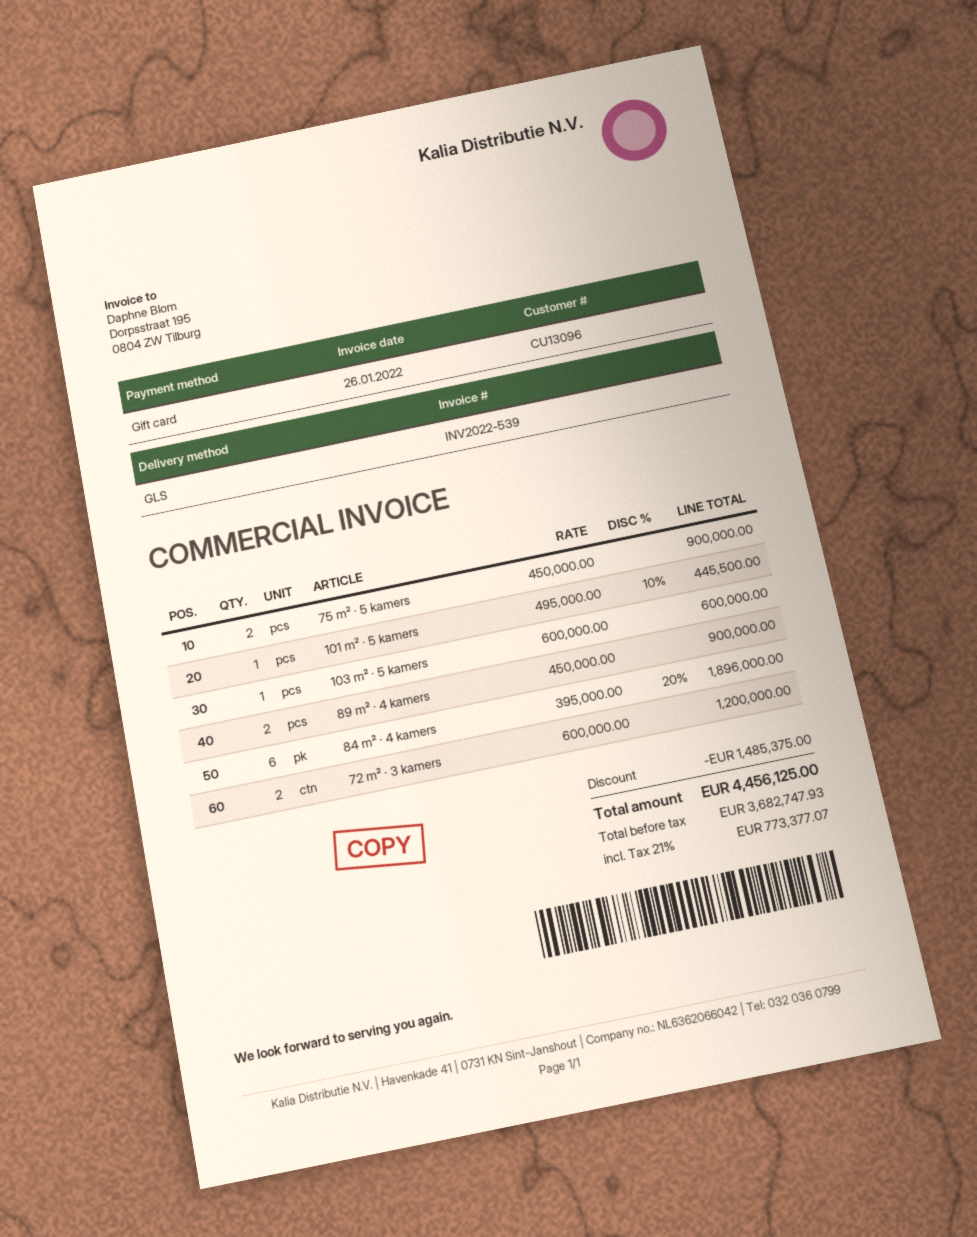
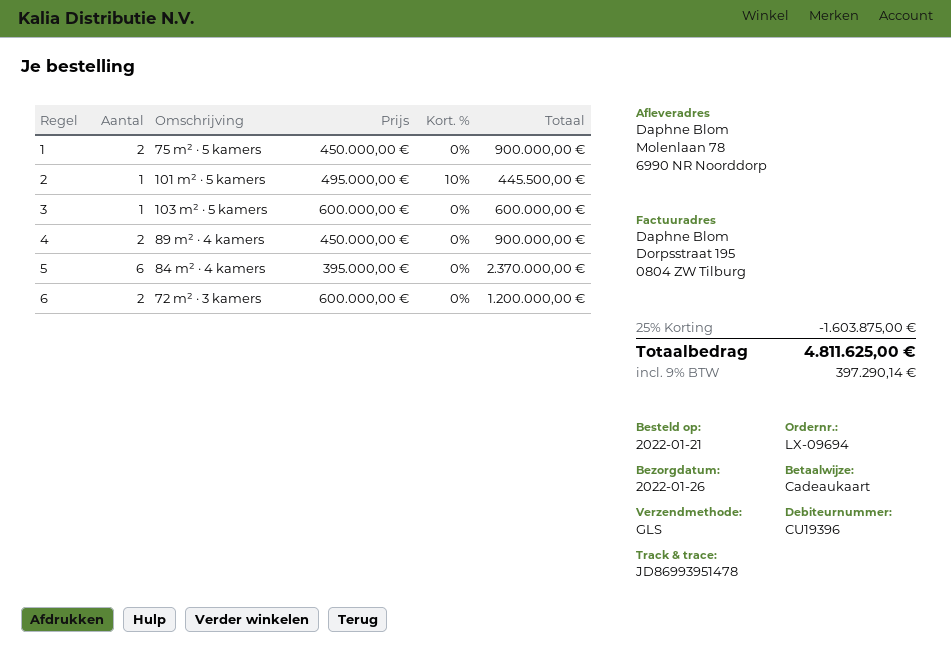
customer number: CU13096 -> CU19396
84 m² · 4 kamers: 6 x 395000.00 - 20% = 1896000.00 -> 6 x 395000.00 = 2370000.00
discount: 1485375.00 -> 1603875.00
tax: 21% = 773377.07 -> 9% = 397290.14
total: 4456125.00 -> 4811625.00

